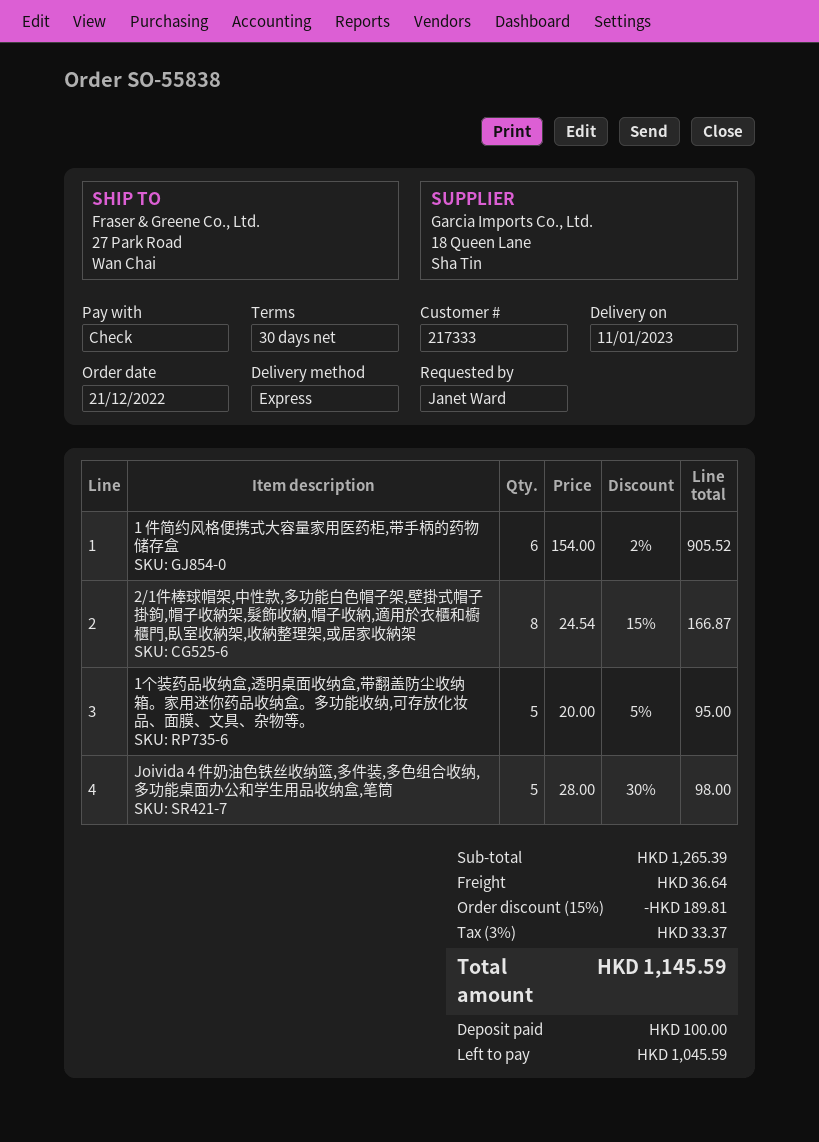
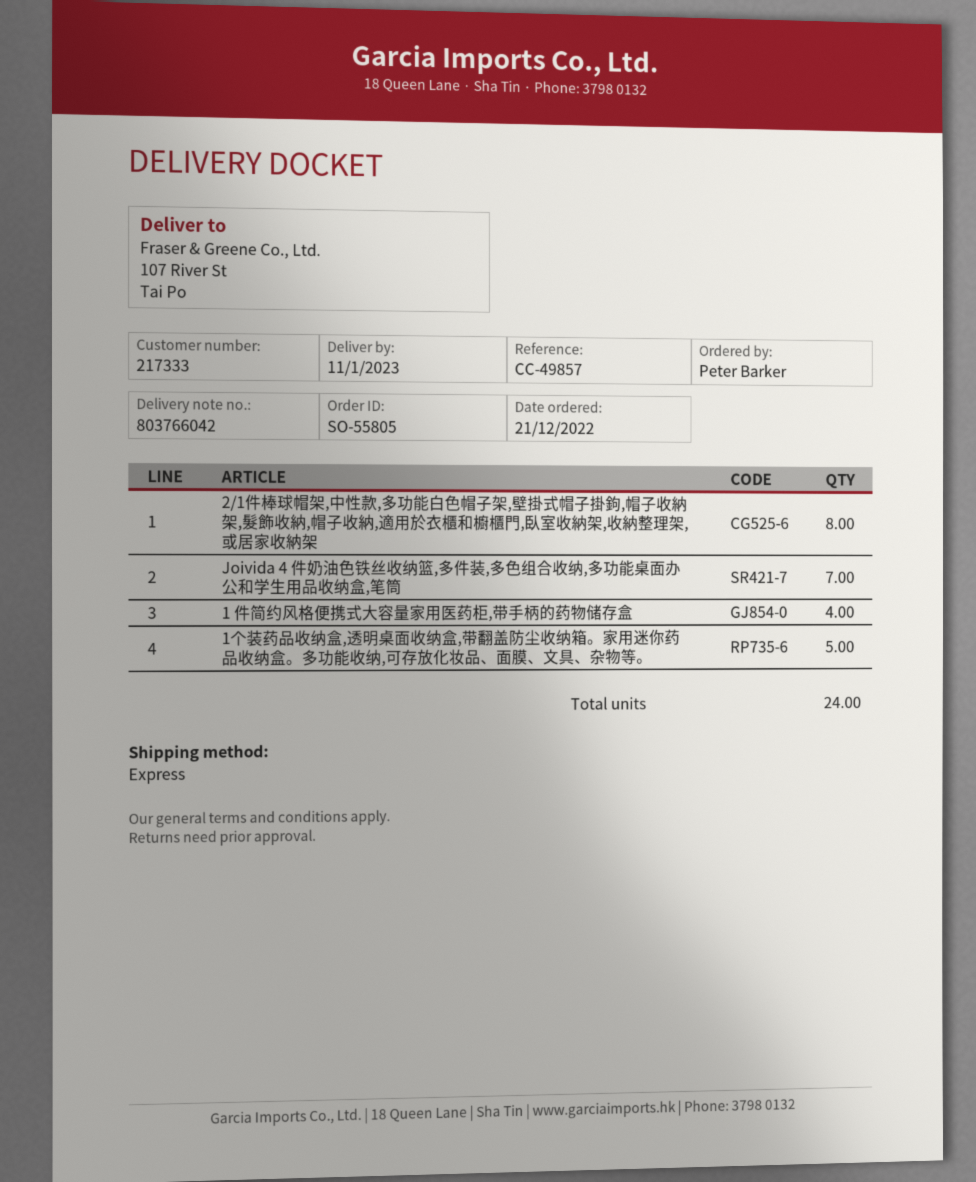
order number: SO-55838 -> SO-55805
ordered by: Janet Ward -> Peter Barker
ship to: 27 Park Road, Wan Chai -> 107 River St, Tai Po
1 件简约风格便携式大容量家用医药柜,带手柄的药物储存盒: 6 -> 4
Joivida 4 件奶油色铁丝收纳篮,多件装,多色组合收纳,多功能桌面办公和学生用品收纳盒,笔筒: 5 -> 7

